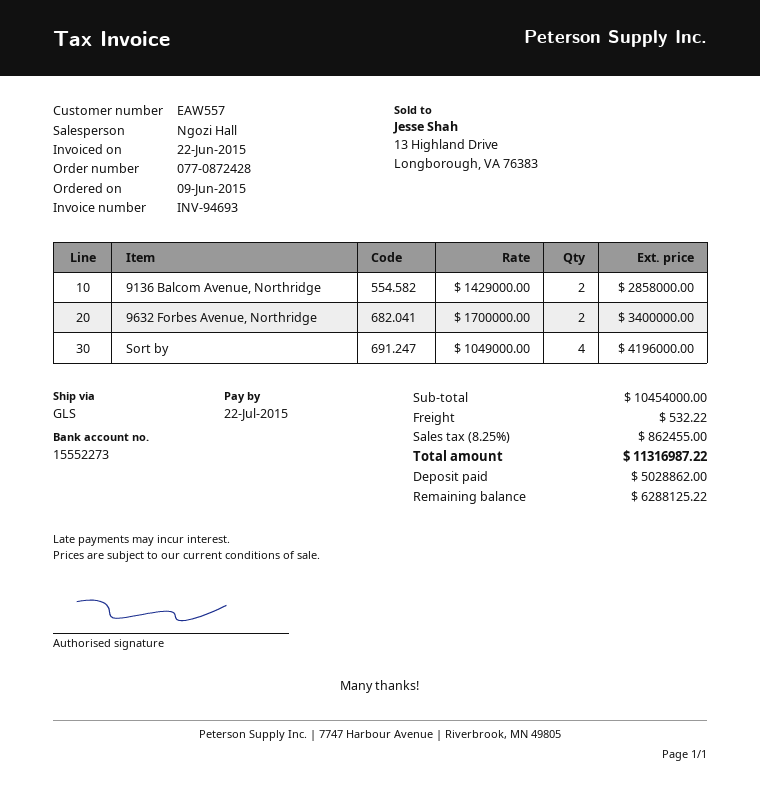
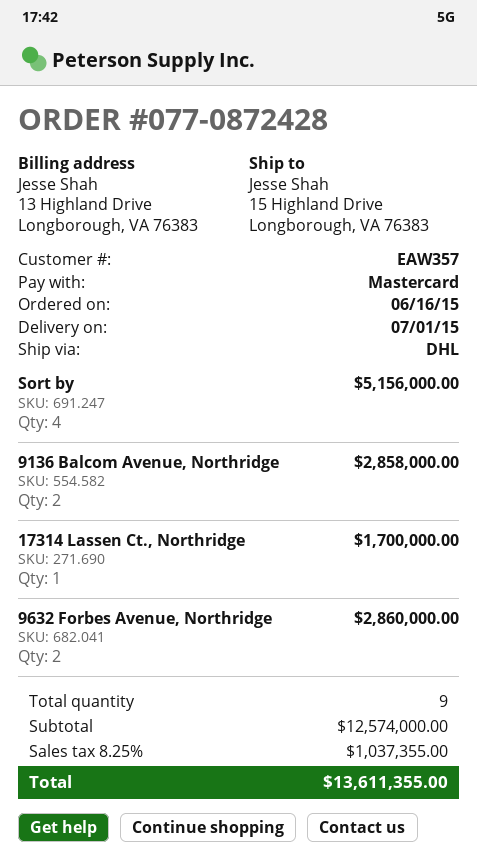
order date: 2015-06-09 -> 2015-06-16
customer number: EAW557 -> EAW357
shipping method: GLS -> DHL
9632 Forbes Avenue, Northridge: 2 for 3400000.00 -> 2 for 2860000.00
Sort by: 4 for 4196000.00 -> 4 for 5156000.00
17314 Lassen Ct., Northridge: none -> 1 for 1700000.00
subtotal: 10454000.00 -> 12574000.00
shipping: 532.22 -> none
tax: 8.25% = 862455.00 -> 8.25% = 1037355.00
total: 11316987.22 -> 13611355.00

